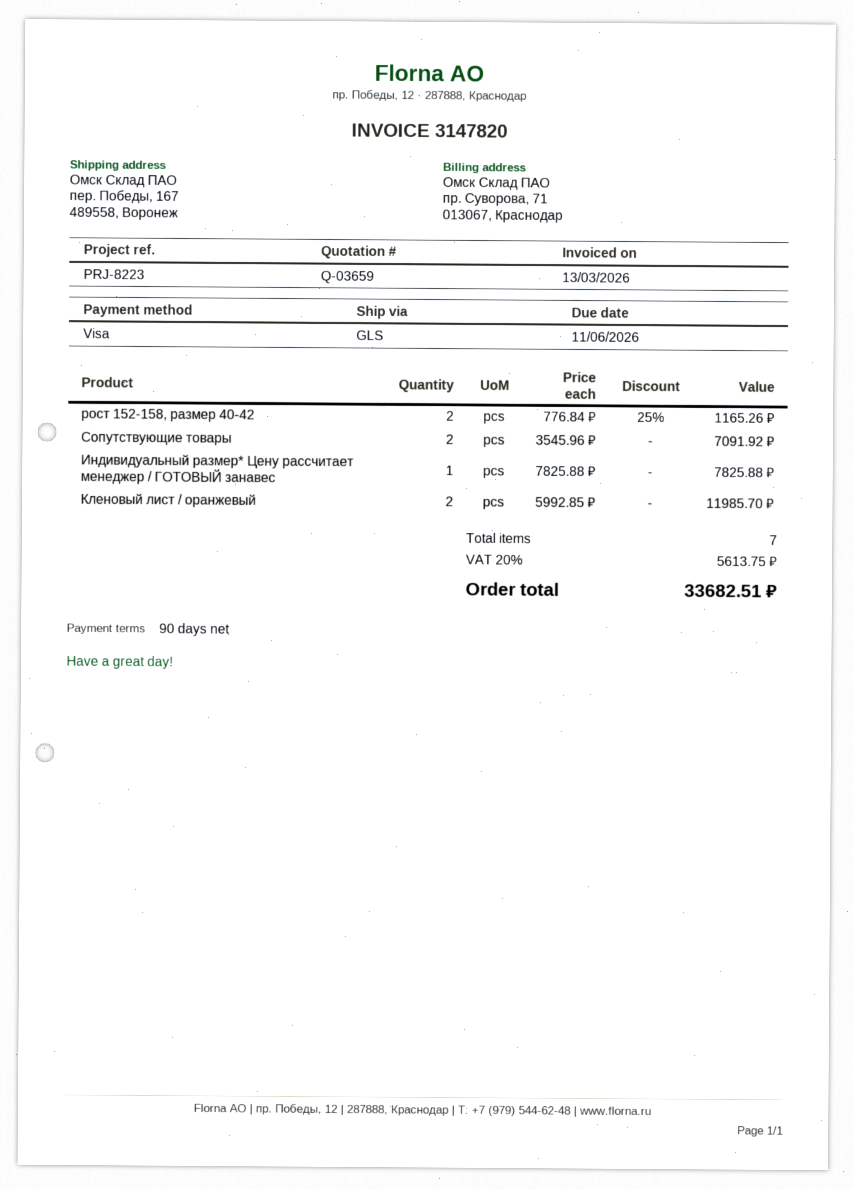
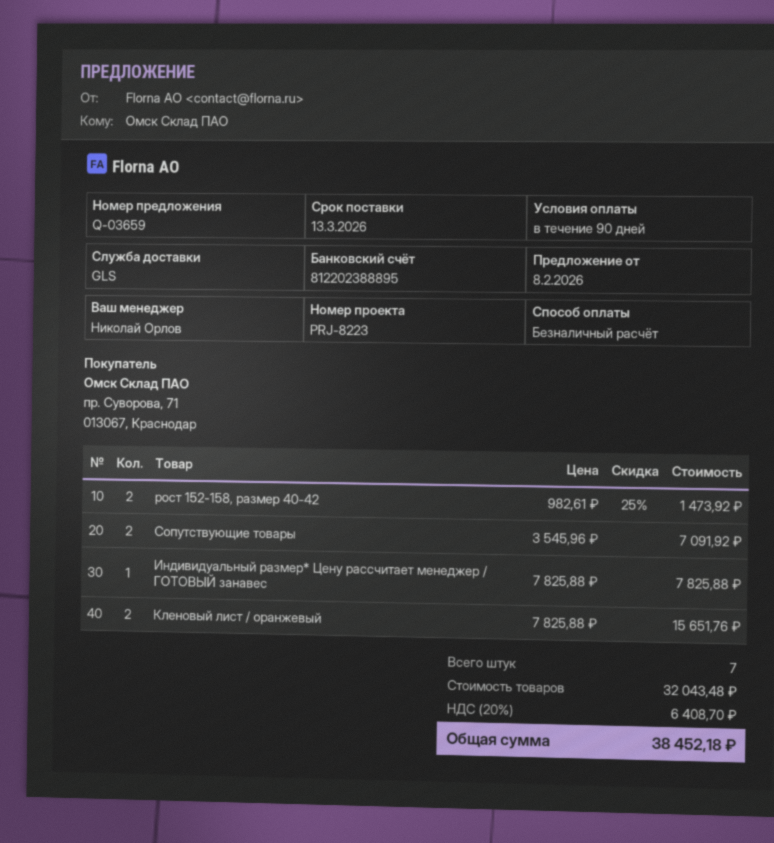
payment method: Visa -> bank transfer
рост 152-158, размер 40-42: 2 x 776.84 - 25% = 1165.26 -> 2 x 982.61 - 25% = 1473.92
Кленовый лист / оранжевый: 2 x 5992.85 = 11985.70 -> 2 x 7825.88 = 15651.76
tax: 20% = 5613.75 -> 20% = 6408.70
total: 33682.51 -> 38452.18

